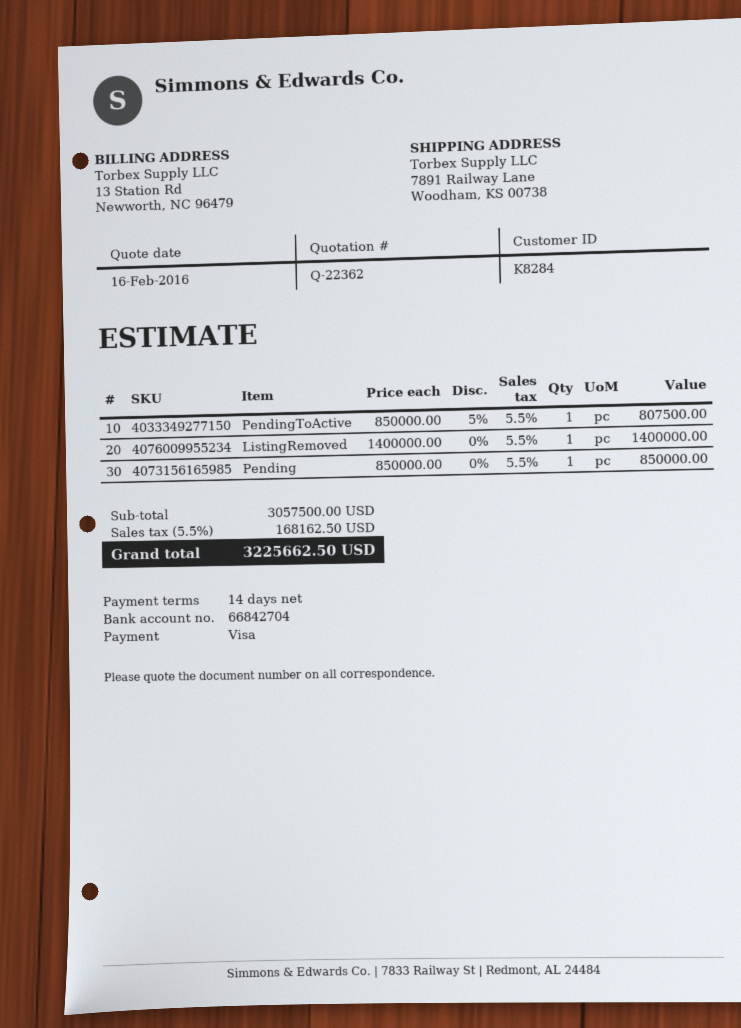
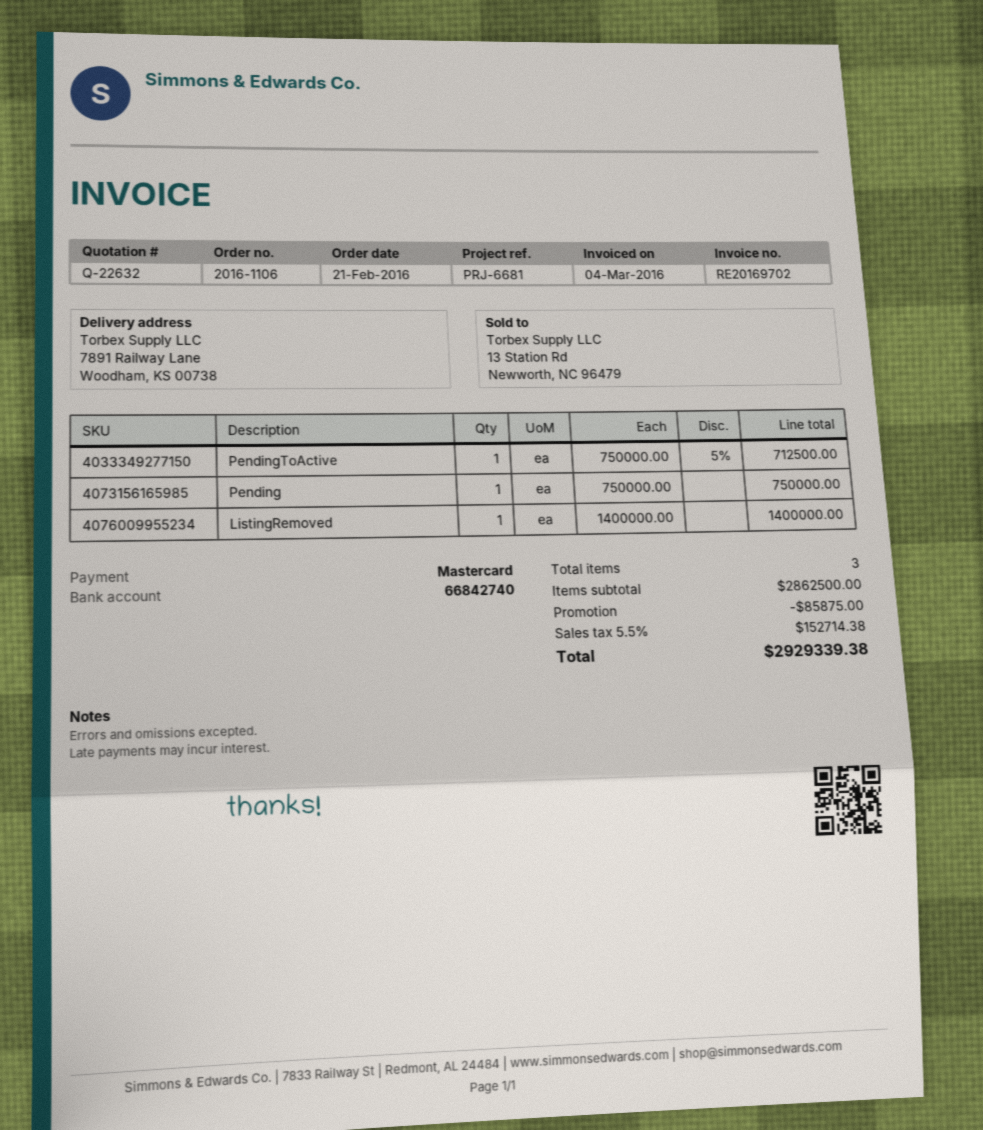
quote number: Q-22362 -> Q-22632
payment method: Visa -> Mastercard
bank account: 66842704 -> 66842740
PendingToActive: 1 x 850000.00 - 5% = 807500.00 -> 1 x 750000.00 - 5% = 712500.00
Pending: 1 x 850000.00 = 850000.00 -> 1 x 750000.00 = 750000.00
subtotal: 3057500.00 -> 2862500.00
discount: none -> 85875.00
tax: 5.5% = 168162.50 -> 5.5% = 152714.38
total: 3225662.50 -> 2929339.38

